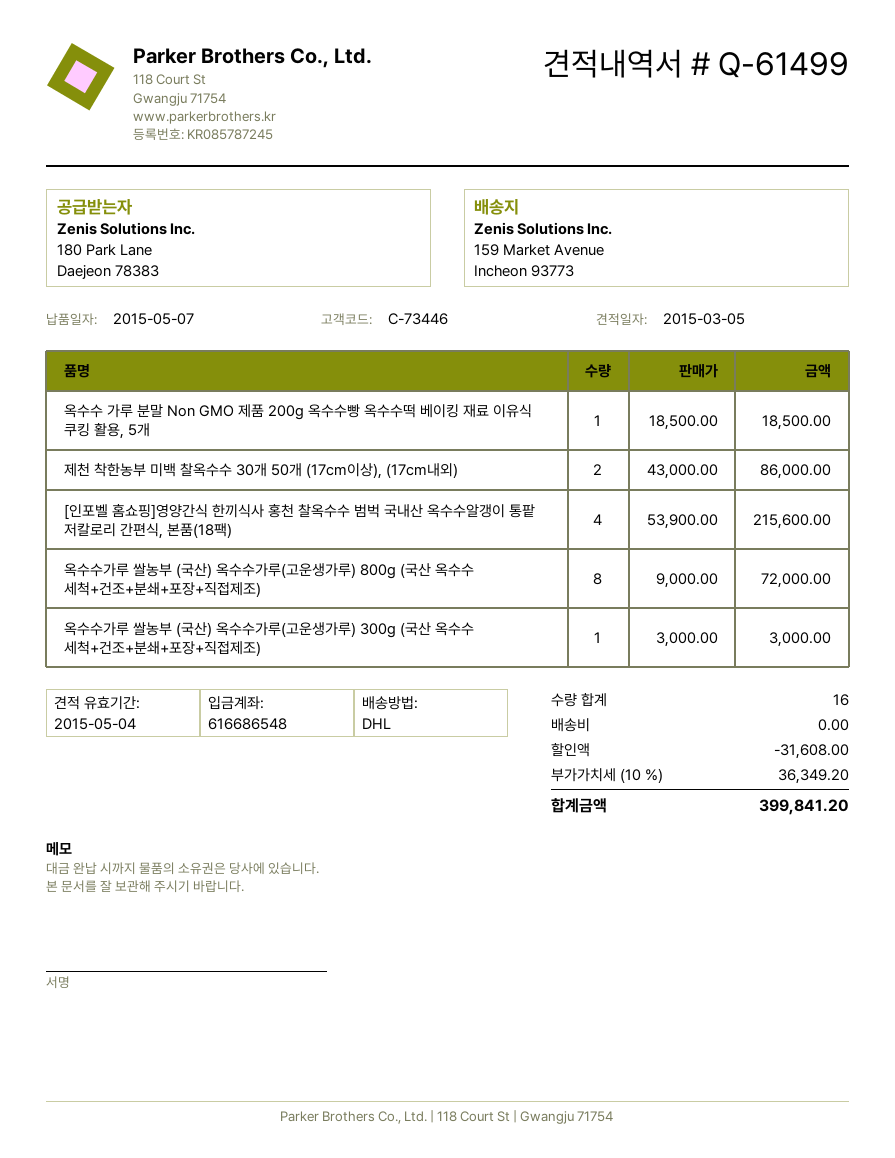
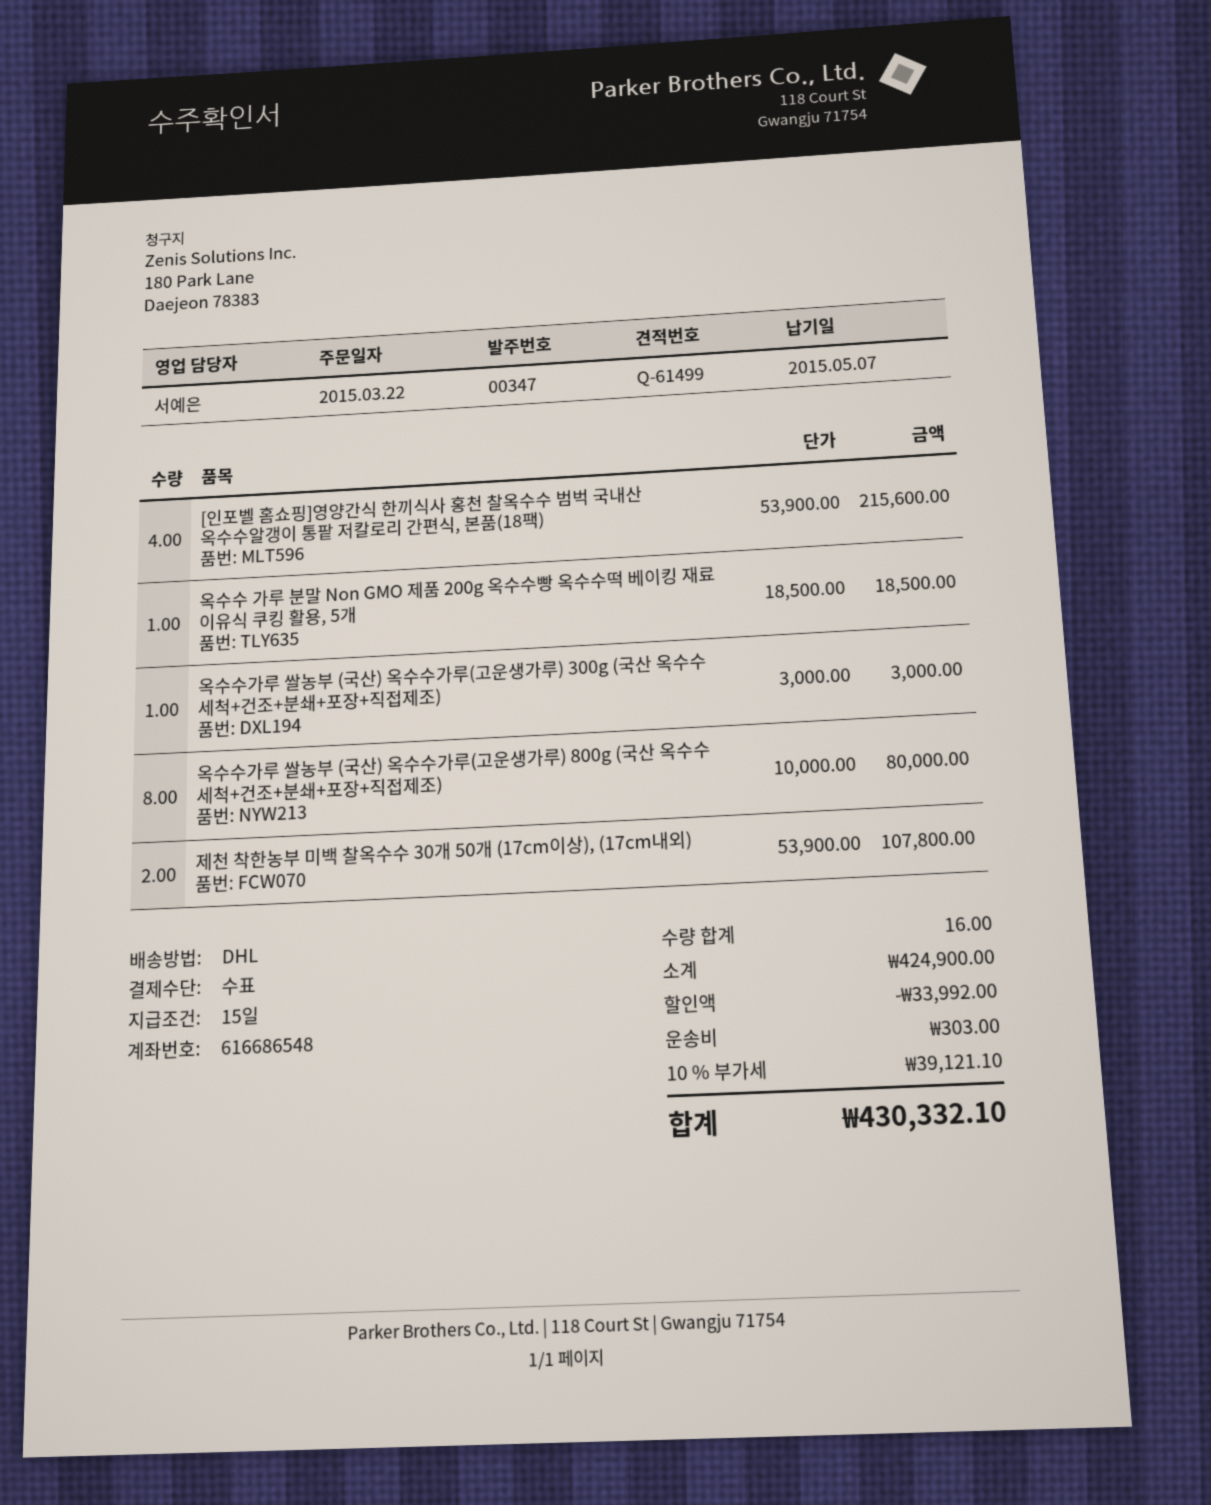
제천 착한농부 미백 찰옥수수 30개 50개 (17cm이상), (17cm내외): 2 x 43000.00 = 86000.00 -> 2 x 53900.00 = 107800.00
옥수수가루 쌀농부 (국산) 옥수수가루(고운생가루) 800g (국산 옥수수 세척+건조+분쇄+포장+직접제조): 8 x 9000.00 = 72000.00 -> 8 x 10000.00 = 80000.00
discount: 31608.00 -> 33992.00
shipping: 0.00 -> 303.00
tax: 10% = 36349.20 -> 10% = 39121.10
total: 399841.20 -> 430332.10

